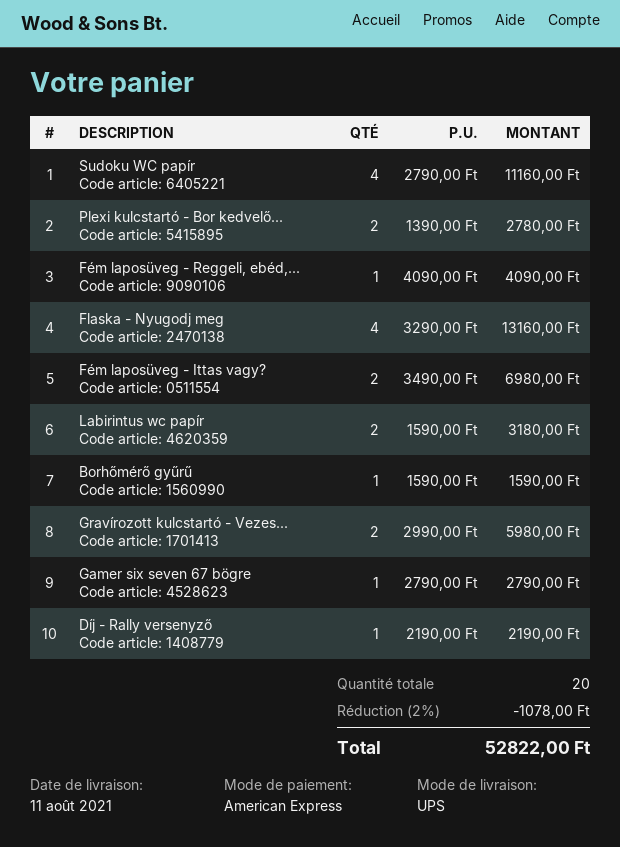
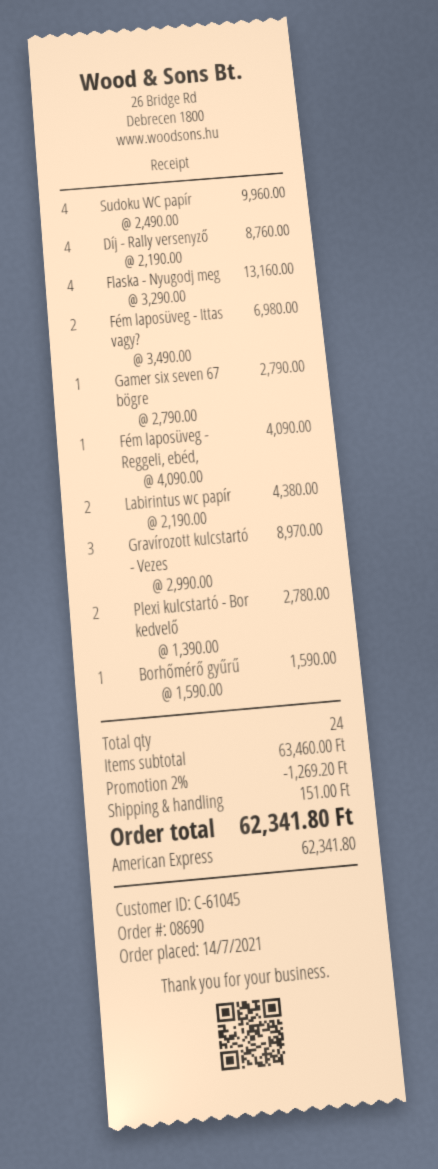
Sudoku WC papír: 4 x 2790.00 = 11160.00 -> 4 x 2490.00 = 9960.00
Labirintus wc papír: 2 x 1590.00 = 3180.00 -> 2 x 2190.00 = 4380.00
Gravírozott kulcstartó - Vezes...: 2 x 2990.00 = 5980.00 -> 3 x 2990.00 = 8970.00
Díj - Rally versenyző: 1 x 2190.00 = 2190.00 -> 4 x 2190.00 = 8760.00
total quantity: 20 -> 24
discount: 2% = 1078.00 -> 2% = 1269.20
shipping: none -> 151.00
total: 52822.00 -> 62341.80

